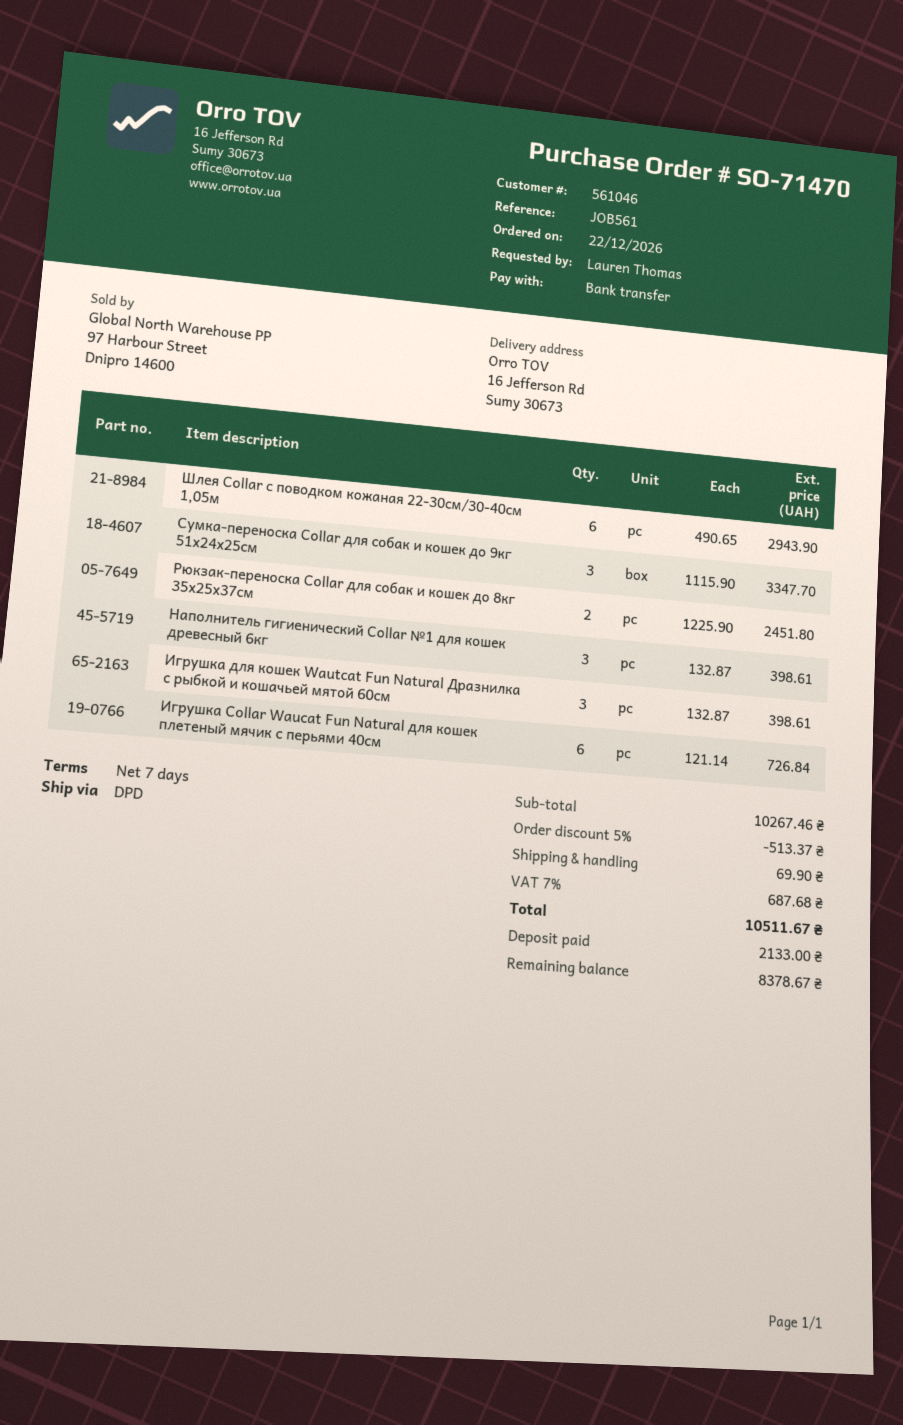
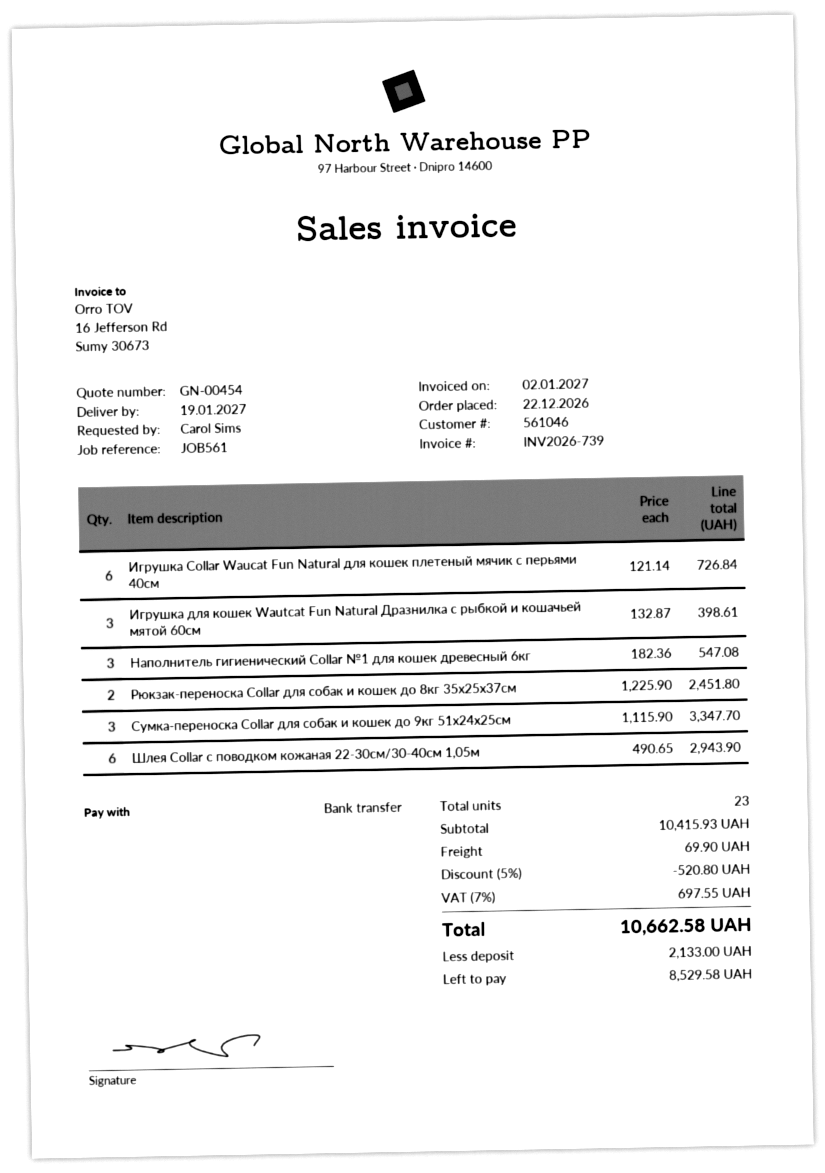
ordered by: Lauren Thomas -> Carol Sims
Наполнитель гигиенический Collar №1 для кошек древесный 6кг: 3 x 132.87 = 398.61 -> 3 x 182.36 = 547.08
subtotal: 10267.46 -> 10415.93
discount: 5% = 513.37 -> 5% = 520.80
tax: 7% = 687.68 -> 7% = 697.55
total: 10511.67 -> 10662.58
balance: 8378.67 -> 8529.58

